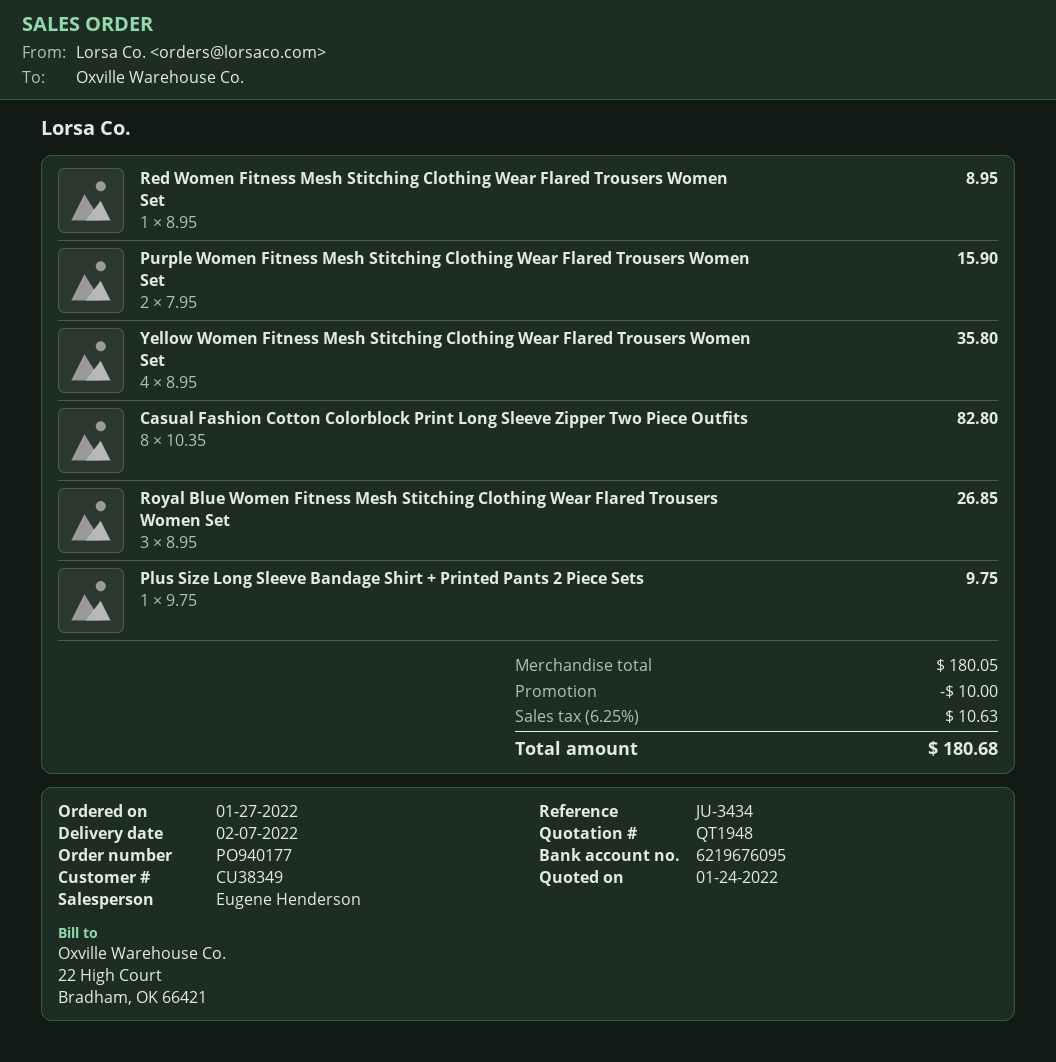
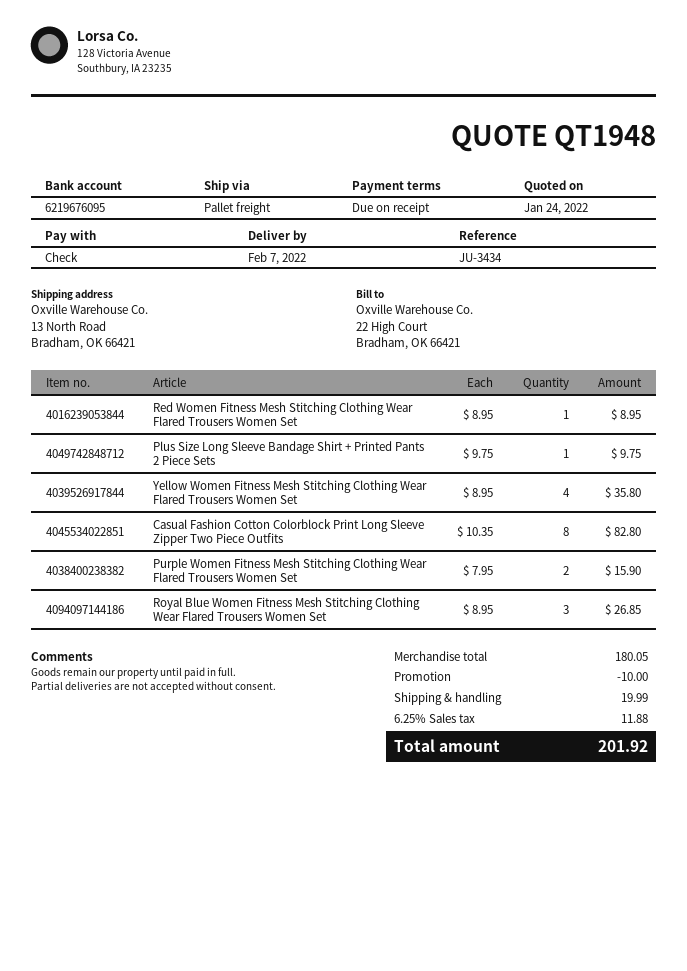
shipping: none -> 19.99
tax: 6.25% = 10.63 -> 6.25% = 11.88
total: 180.68 -> 201.92

